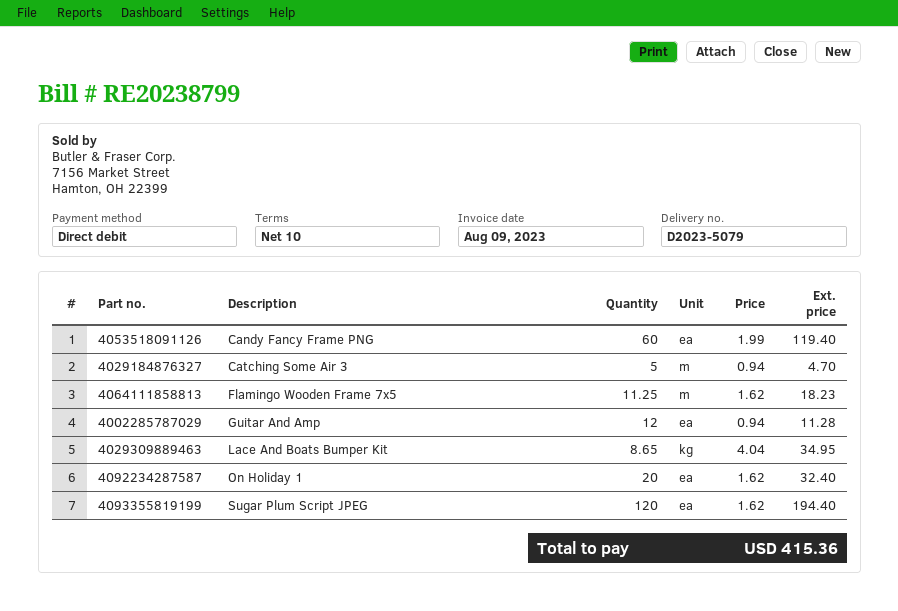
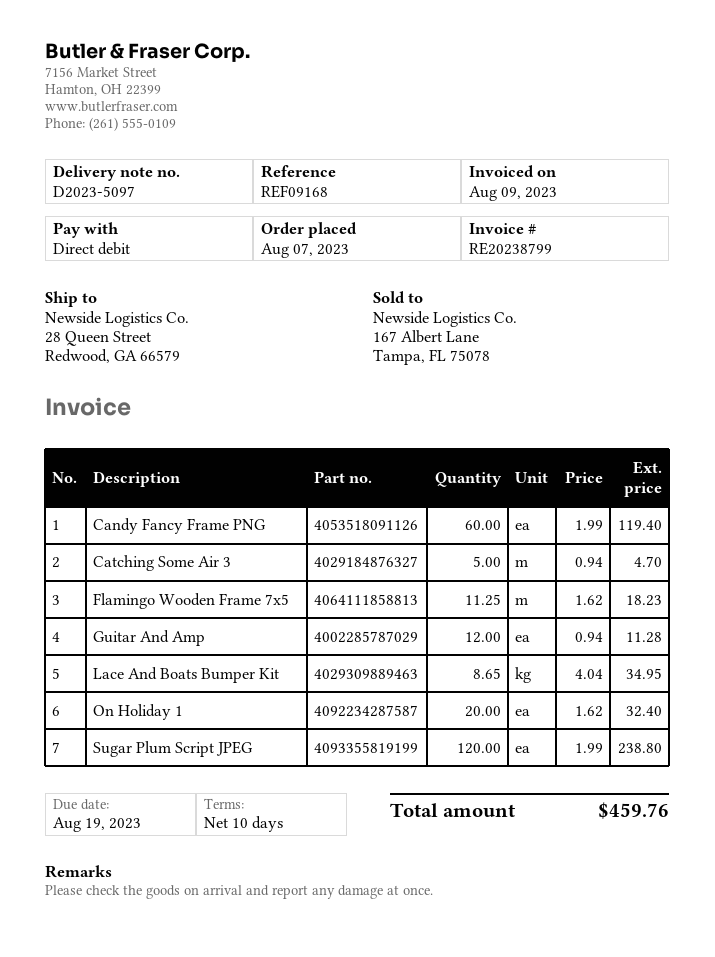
delivery note number: D2023-5079 -> D2023-5097
Sugar Plum Script JPEG: 120 x 1.62 = 194.40 -> 120 x 1.99 = 238.80
total: 415.36 -> 459.76

